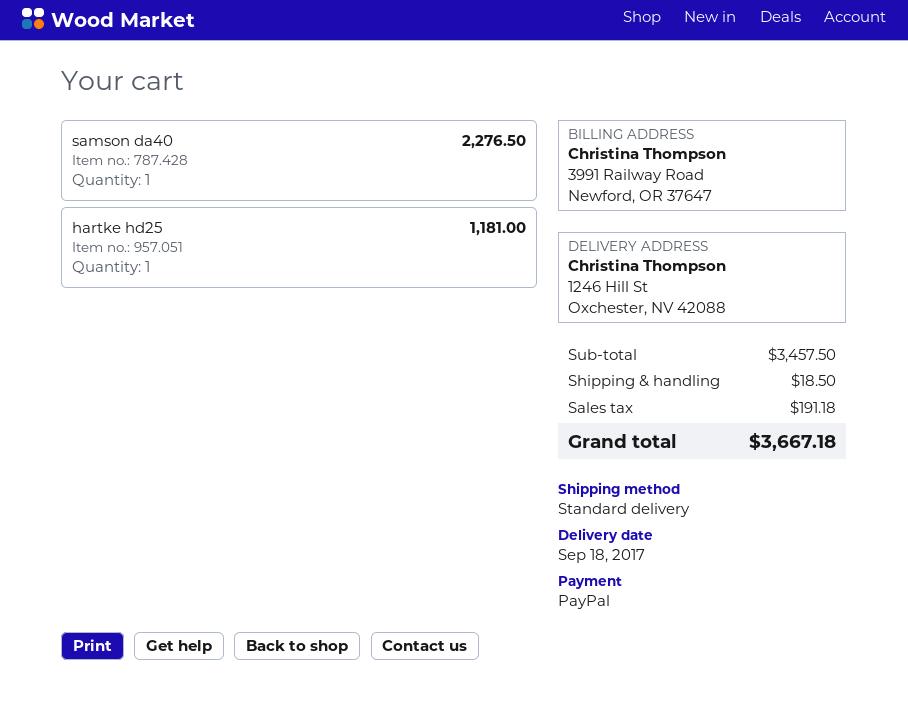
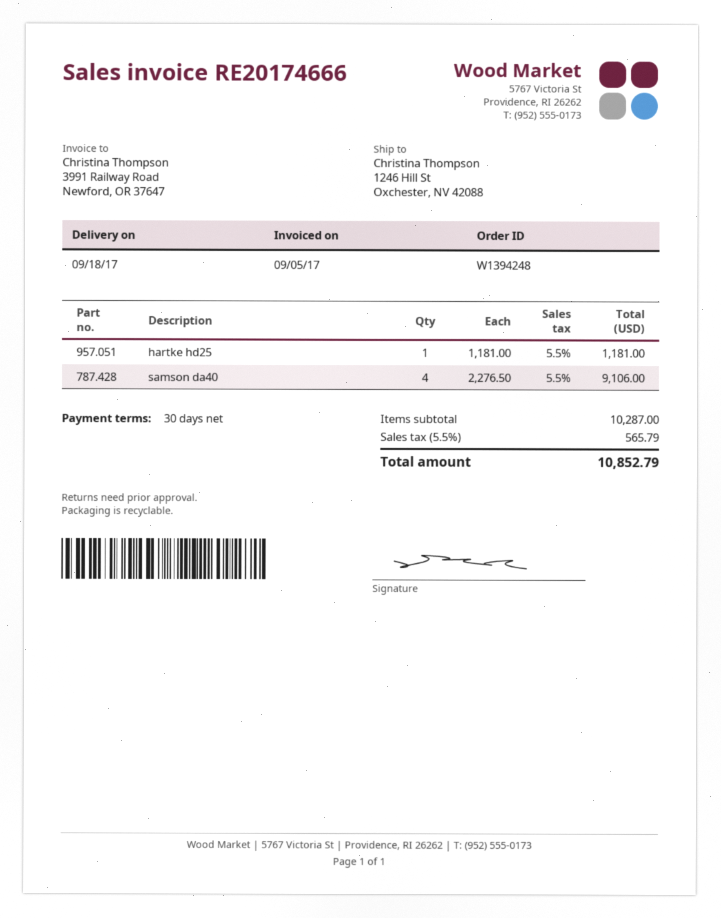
samson da40: 1 for 2276.50 -> 4 for 9106.00
subtotal: 3457.50 -> 10287.00
shipping: 18.50 -> none
tax: 191.18 -> 565.79
total: 3667.18 -> 10852.79

